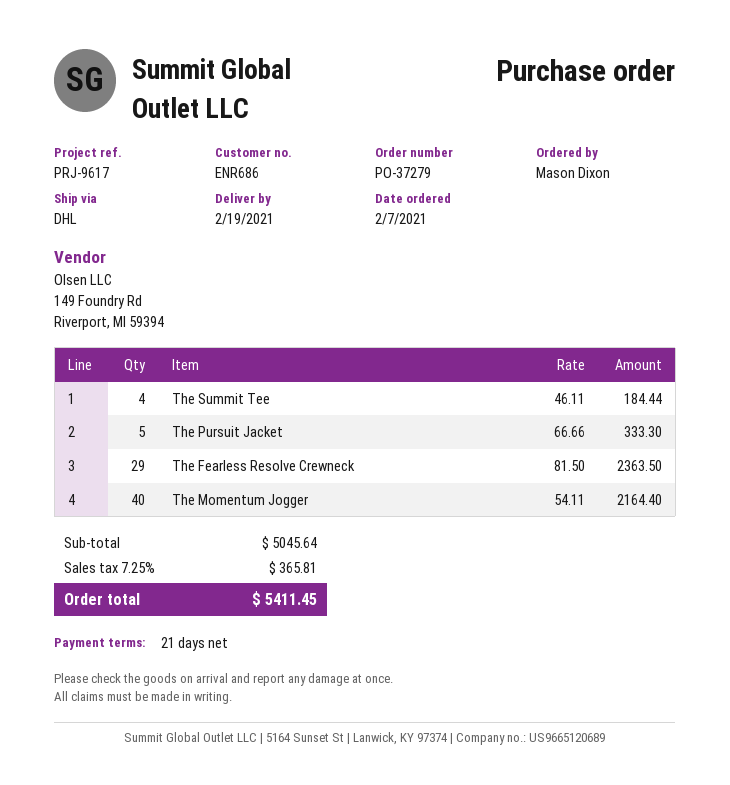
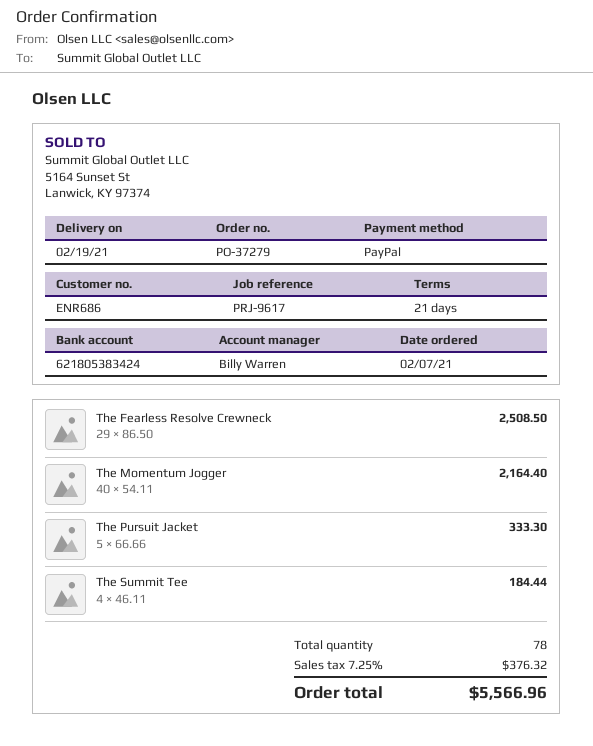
The Fearless Resolve Crewneck: 29 x 81.50 = 2363.50 -> 29 x 86.50 = 2508.50
tax: 7.25% = 365.81 -> 7.25% = 376.32
total: 5411.45 -> 5566.96

